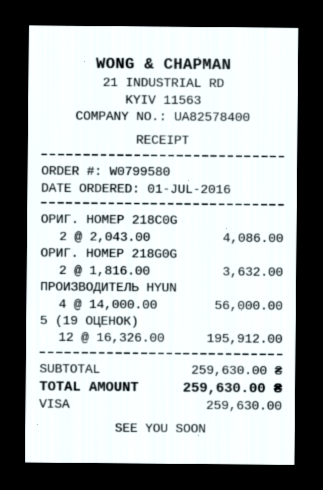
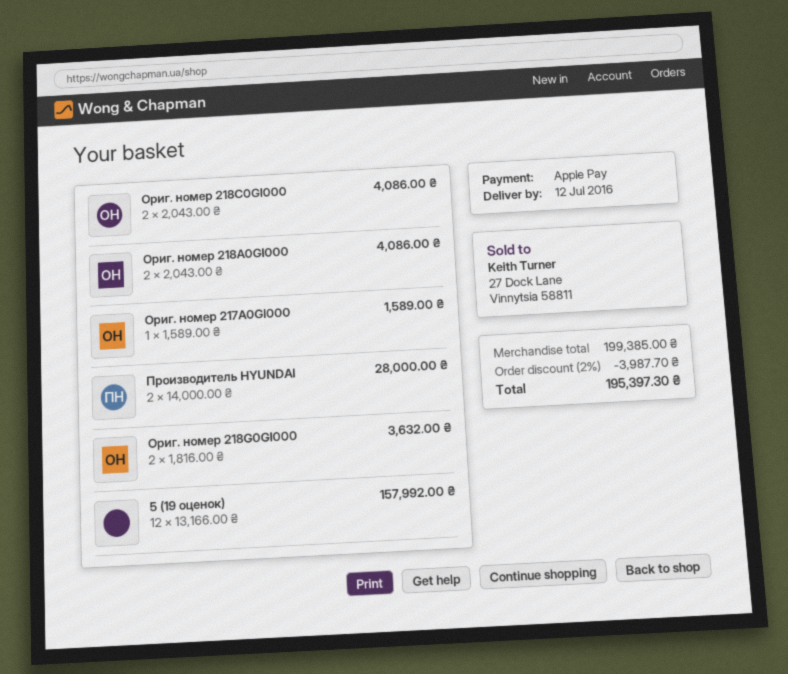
payment method: Visa -> Apple Pay
ПРОИЗВОДИТЕЛЬ HYUN: 4 x 14000.00 = 56000.00 -> 2 x 14000.00 = 28000.00
5 (19 ОЦЕНОК): 12 x 16326.00 = 195912.00 -> 12 x 13166.00 = 157992.00
Ориг. номер 218A0GI000: none -> 2 x 2043.00 = 4086.00
Ориг. номер 217A0GI000: none -> 1 x 1589.00 = 1589.00
subtotal: 259630.00 -> 199385.00
discount: none -> 2% = 3987.70
total: 259630.00 -> 195397.30

